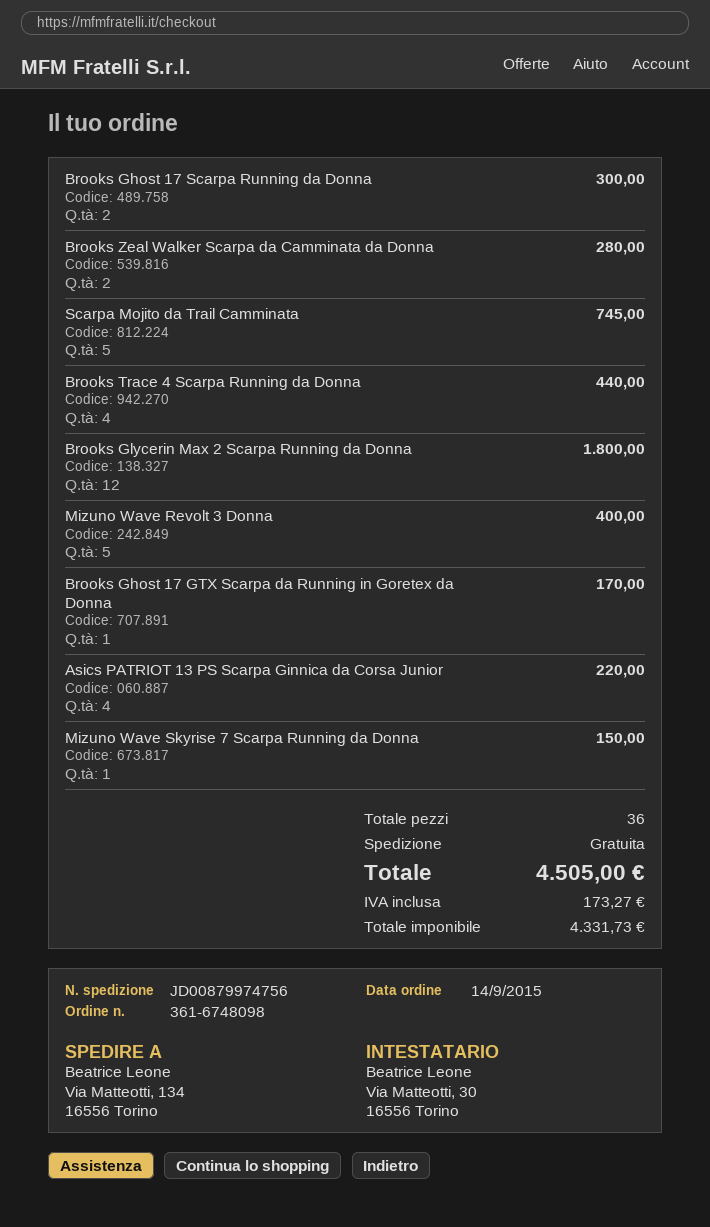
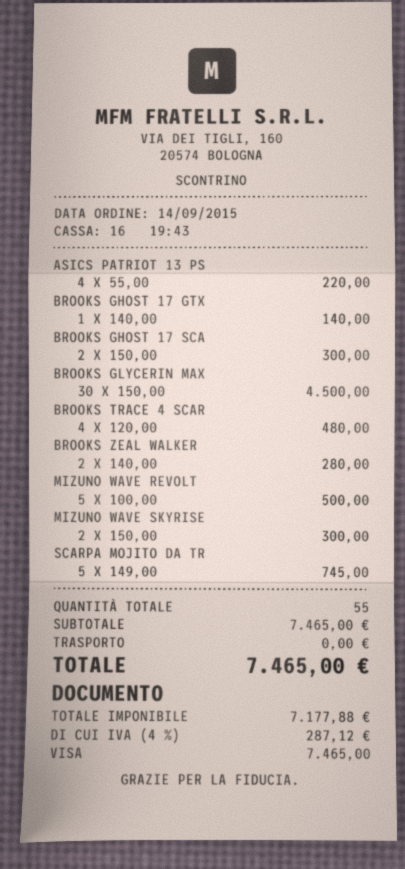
Brooks Trace 4 Scarpa Running da Donna: 4 for 440.00 -> 4 for 480.00
Brooks Glycerin Max 2 Scarpa Running da Donna: 12 for 1800.00 -> 30 for 4500.00
Mizuno Wave Revolt 3 Donna: 5 for 400.00 -> 5 for 500.00
Brooks Ghost 17 GTX Scarpa da Running in Goretex da Donna: 1 for 170.00 -> 1 for 140.00
Mizuno Wave Skyrise 7 Scarpa Running da Donna: 1 for 150.00 -> 2 for 300.00
total quantity: 36 -> 55
net: 4331.73 -> 7177.88
tax: 173.27 -> 287.12
total: 4505.00 -> 7465.00

